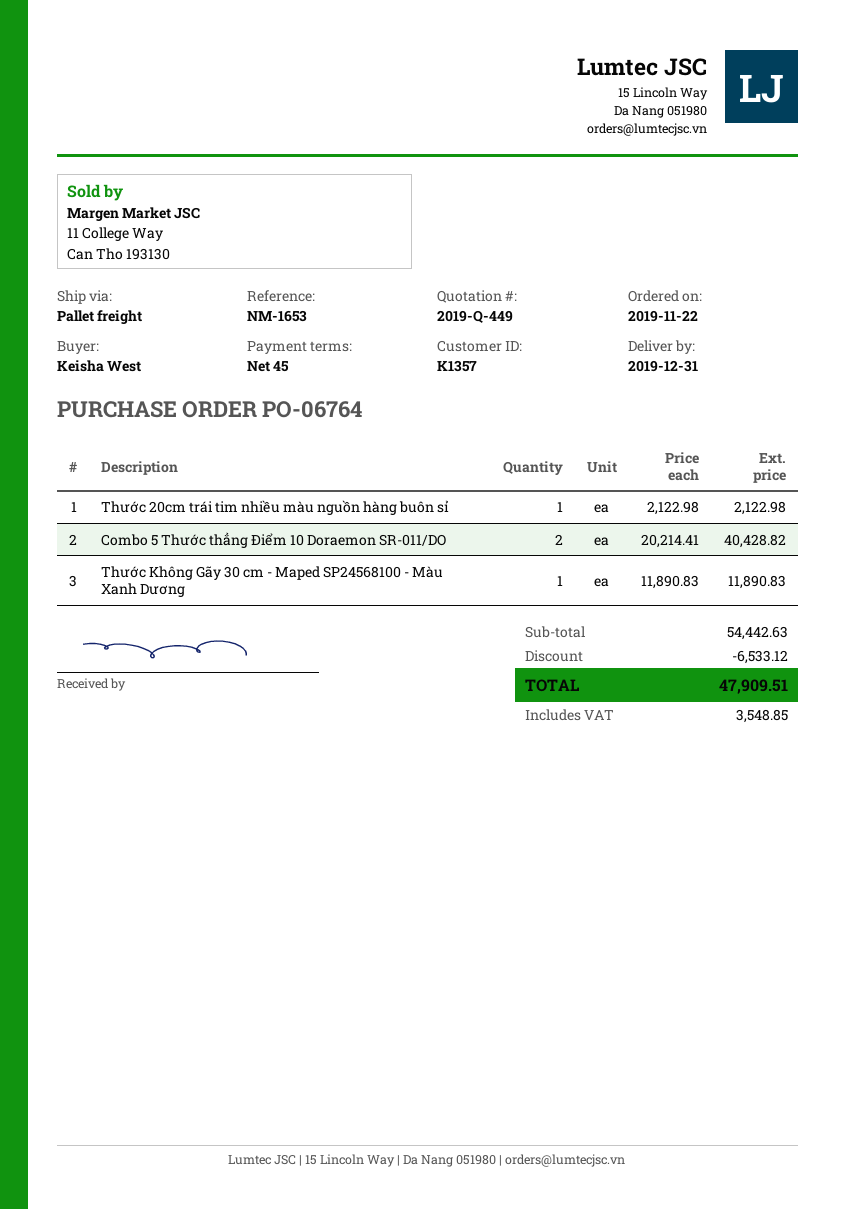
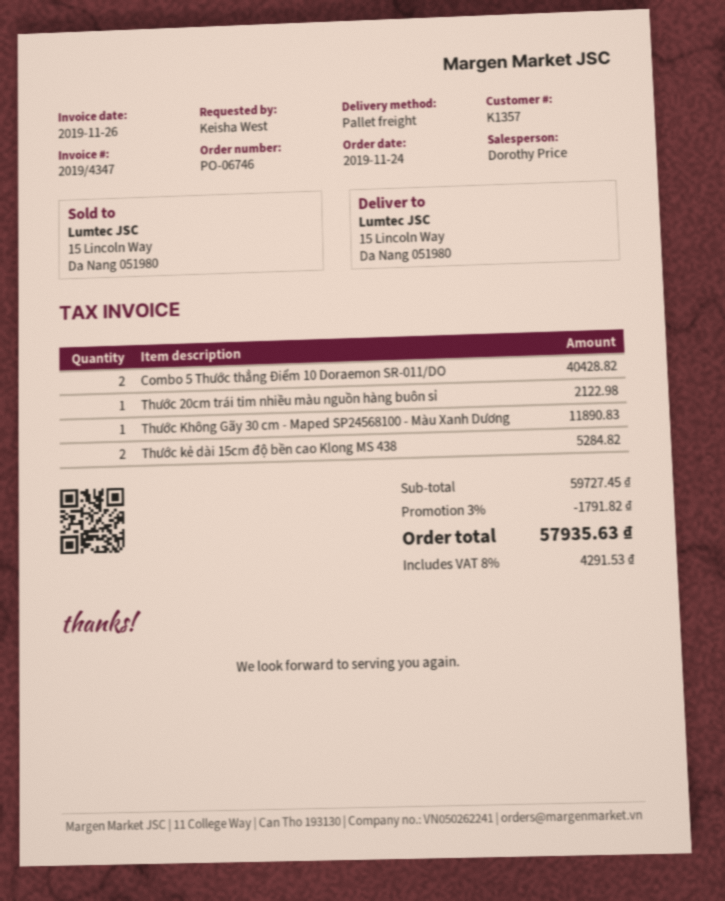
order number: PO-06764 -> PO-06746
order date: 2019-11-22 -> 2019-11-24
Thước kẻ dài 15cm độ bền cao Klong MS 438: none -> 2 for 5284.82
subtotal: 54442.63 -> 59727.45
discount: 6533.12 -> 1791.82
tax: 3548.85 -> 4291.53
total: 47909.51 -> 57935.63

